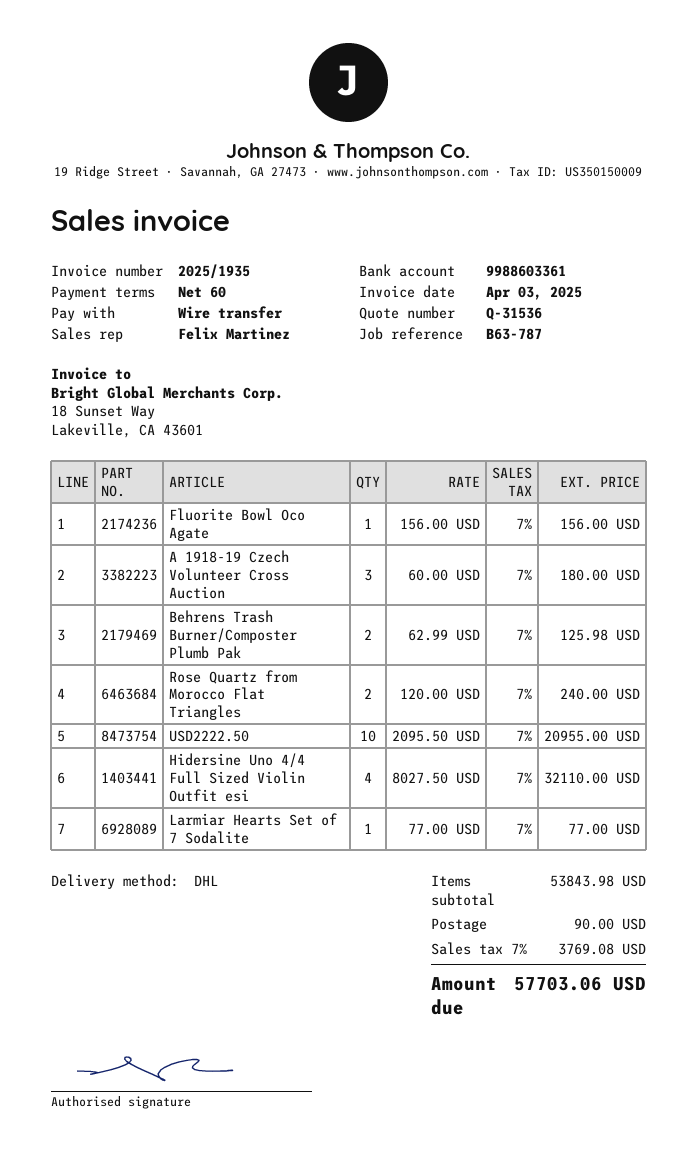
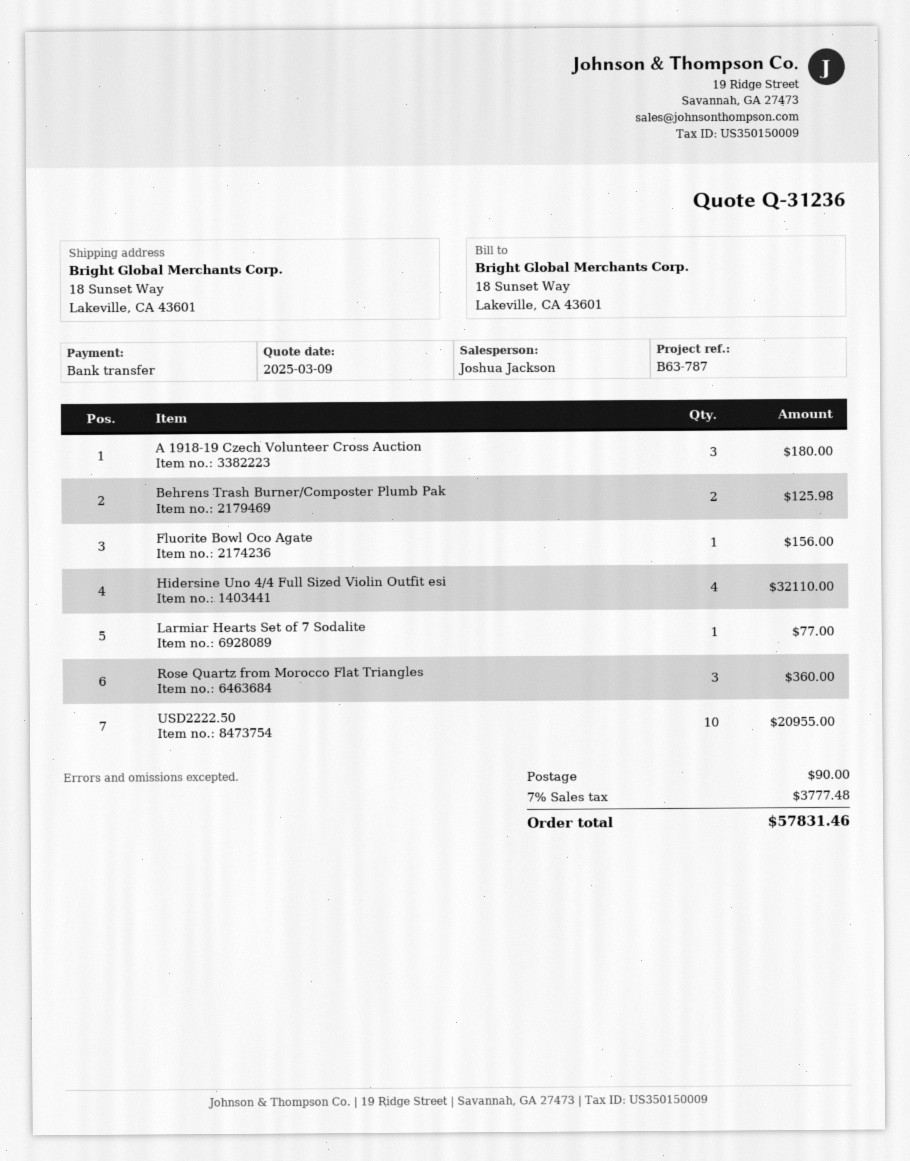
quote number: Q-31536 -> Q-31236
sales rep: Felix Martinez -> Joshua Jackson
Rose Quartz from Morocco Flat Triangles: 2 for 240.00 -> 3 for 360.00
tax: 7% = 3769.08 -> 7% = 3777.48
total: 57703.06 -> 57831.46

